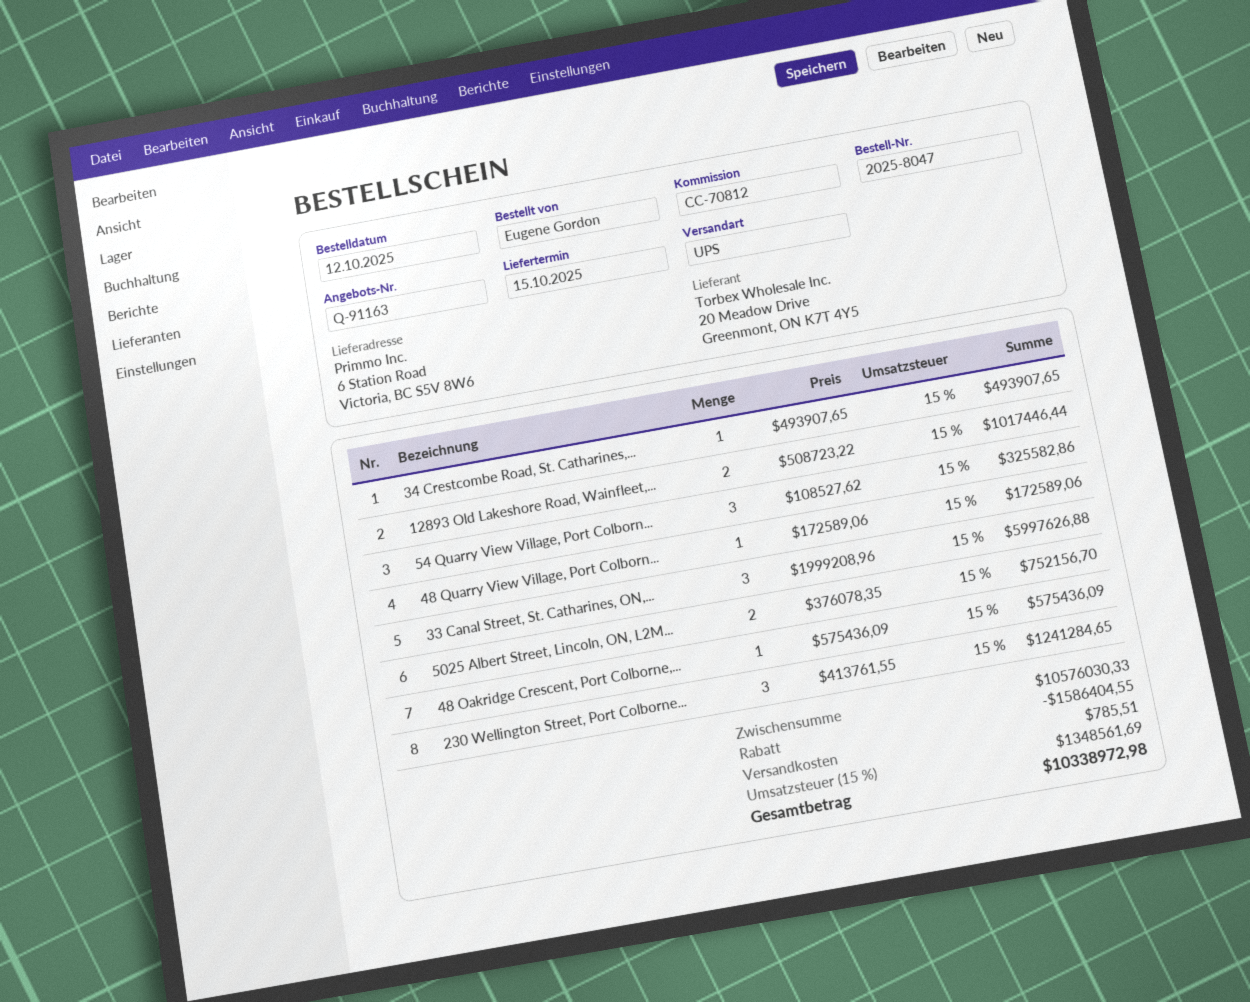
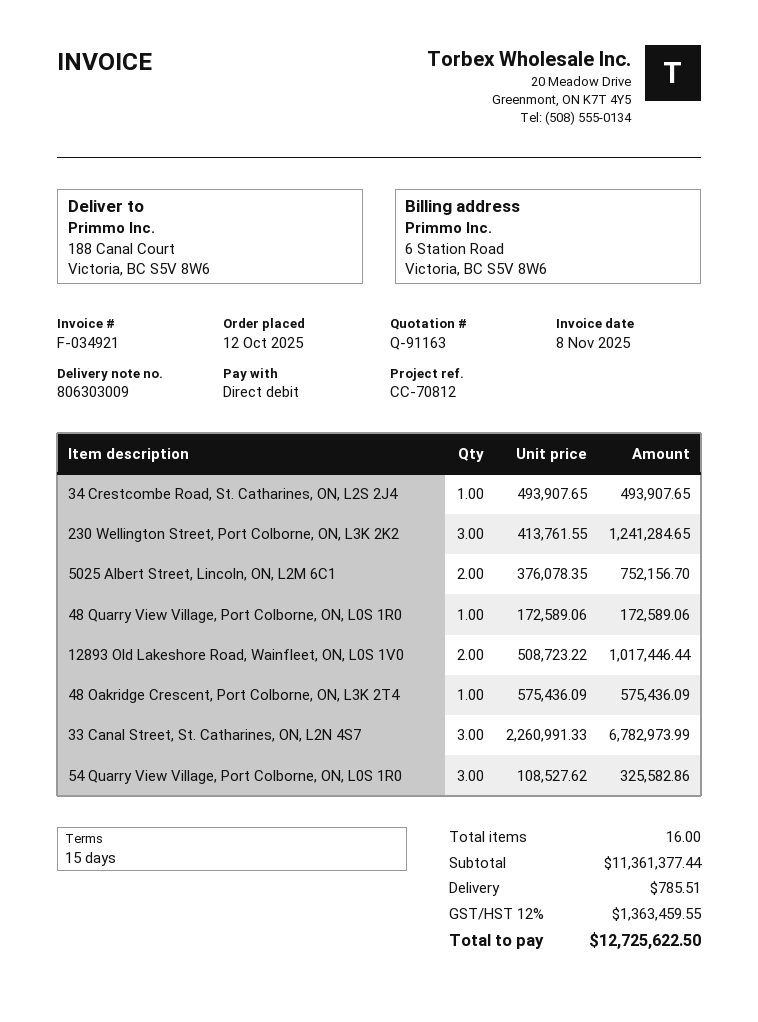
ship to: 6 Station Road, Victoria, BC S5V 8W6 -> 188 Canal Court, Victoria, BC S5V 8W6
33 Canal Street, St. Catharines, ON,...: 3 x 1999208.96 = 5997626.88 -> 3 x 2260991.33 = 6782973.99
subtotal: 10576030.33 -> 11361377.44
discount: 1586404.55 -> none
tax: 15% = 1348561.69 -> 12% = 1363459.55
total: 10338972.98 -> 12725622.50

